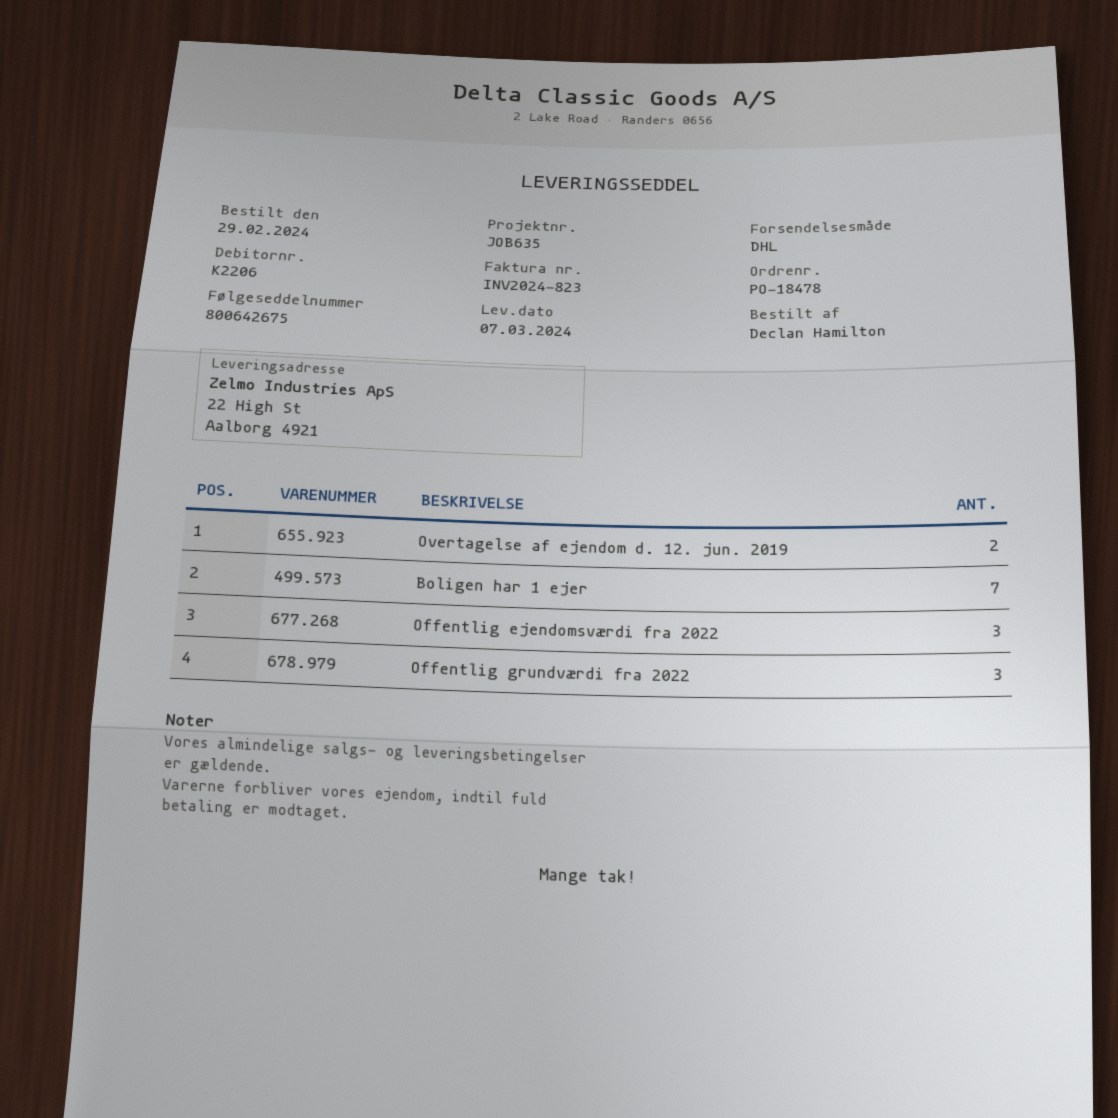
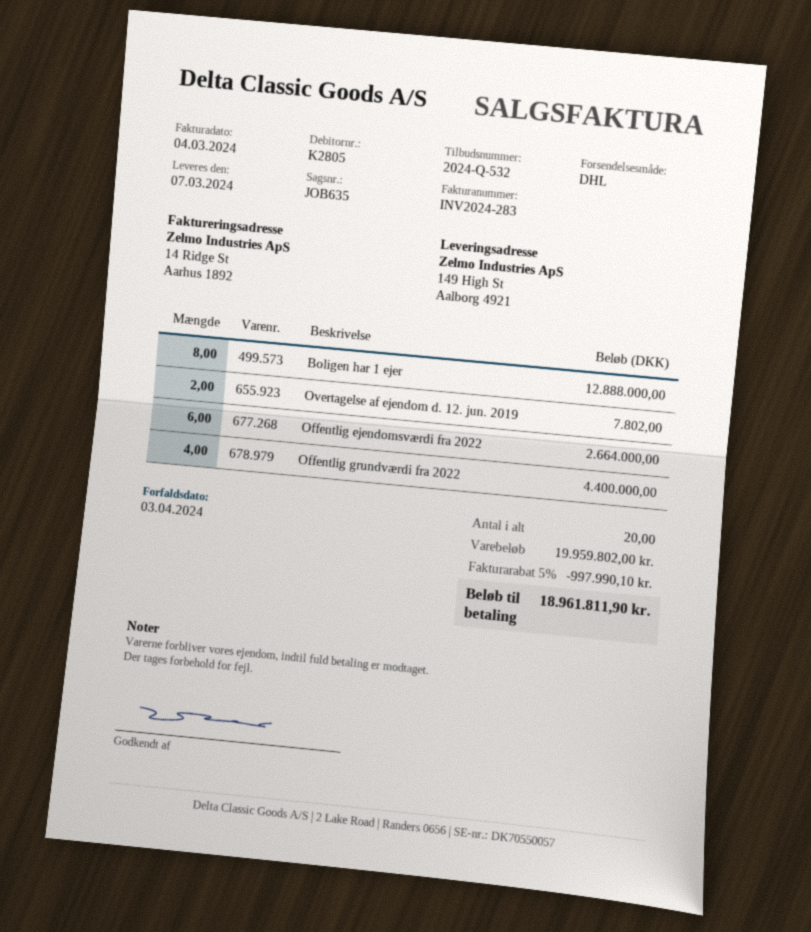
invoice number: INV2024-823 -> INV2024-283
customer number: K2206 -> K2805
ship to: 22 High St, Aalborg 4921 -> 149 High St, Aalborg 4921
Boligen har 1 ejer: 7 -> 8
Offentlig ejendomsværdi fra 2022: 3 -> 6
Offentlig grundværdi fra 2022: 3 -> 4

